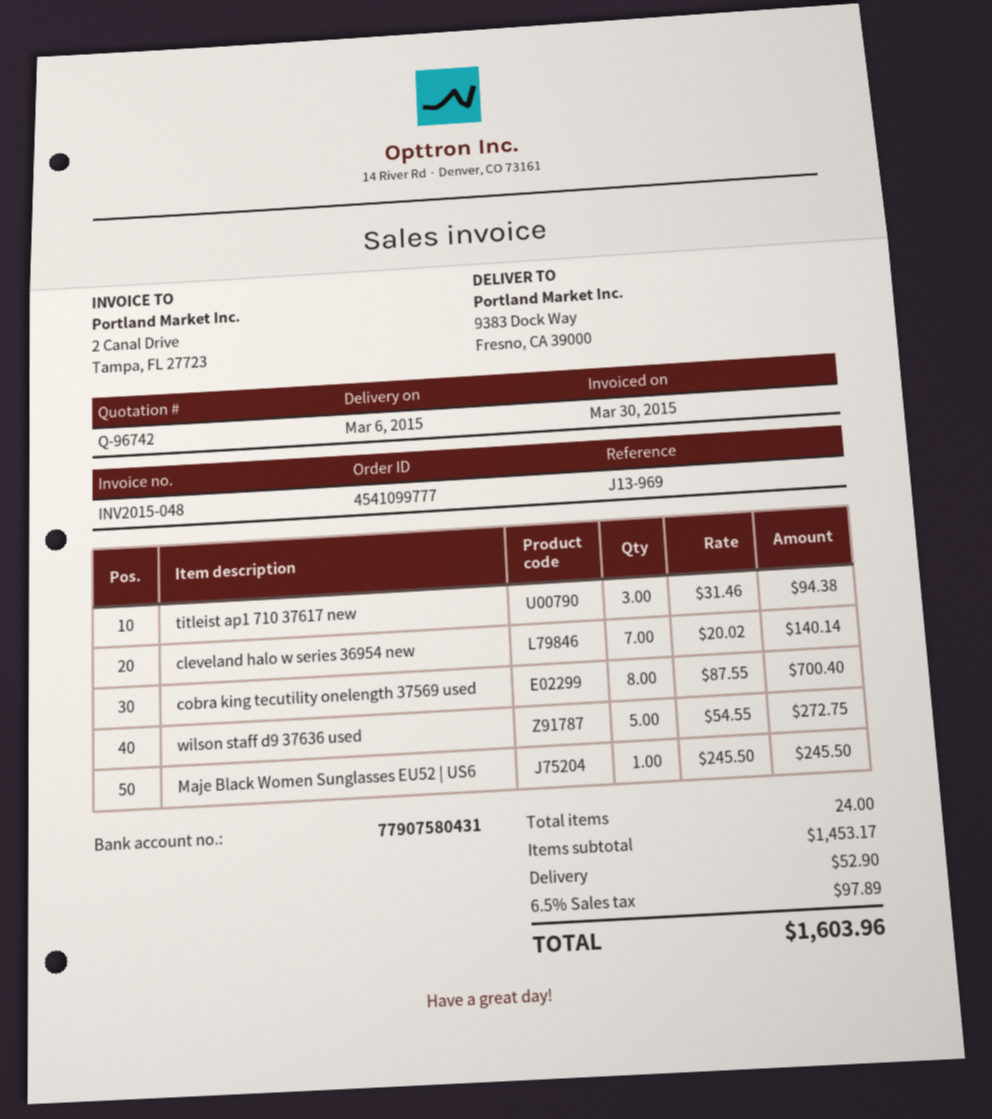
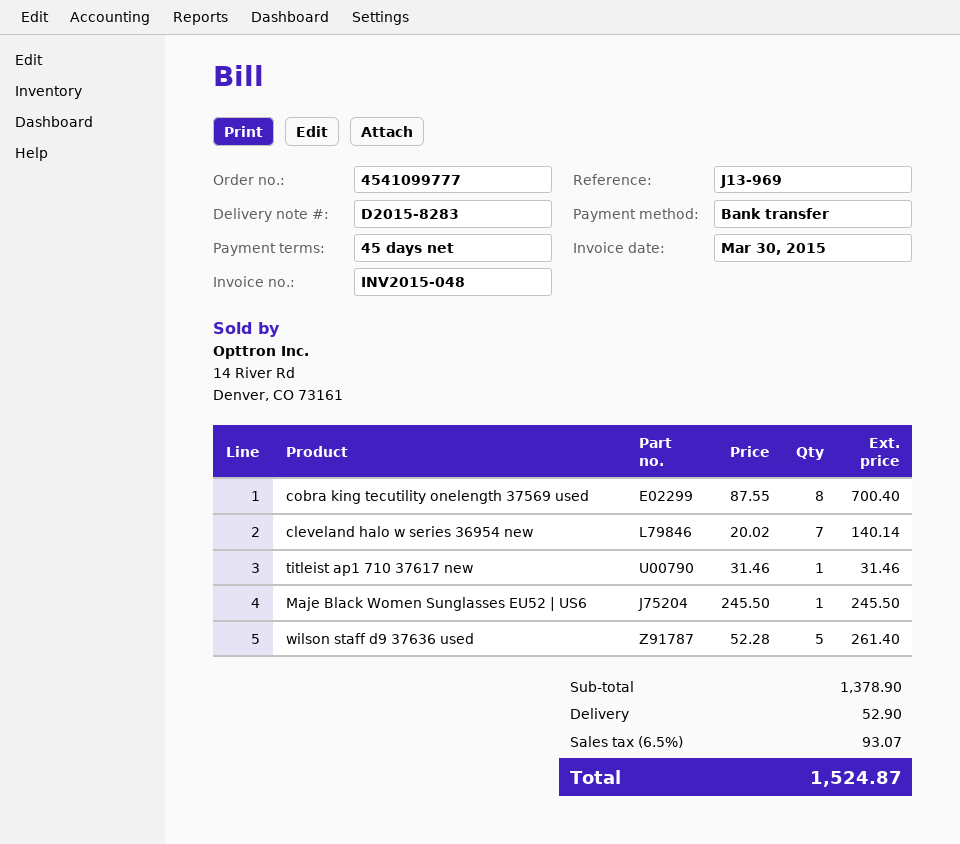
titleist ap1 710 37617 new: 3 x 31.46 = 94.38 -> 1 x 31.46 = 31.46
wilson staff d9 37636 used: 5 x 54.55 = 272.75 -> 5 x 52.28 = 261.40
subtotal: 1453.17 -> 1378.90
tax: 6.5% = 97.89 -> 6.5% = 93.07
total: 1603.96 -> 1524.87

